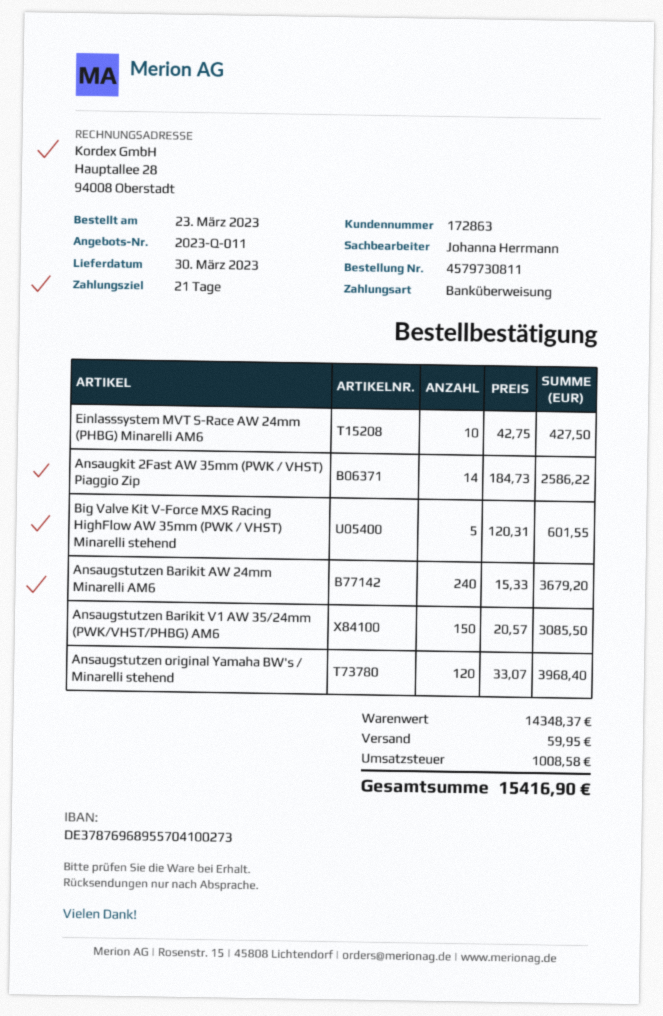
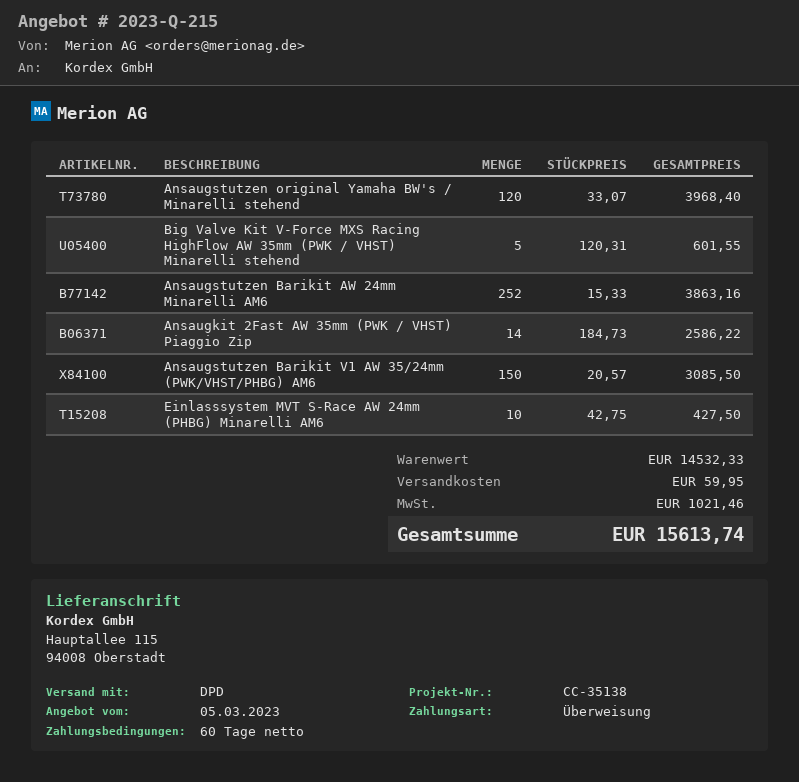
quote number: 2023-Q-011 -> 2023-Q-215
payment terms: 21 days -> 60 days
Ansaugstutzen Barikit AW 24mm Minarelli AM6: 240 x 15.33 = 3679.20 -> 252 x 15.33 = 3863.16
subtotal: 14348.37 -> 14532.33
tax: 1008.58 -> 1021.46
total: 15416.90 -> 15613.74

